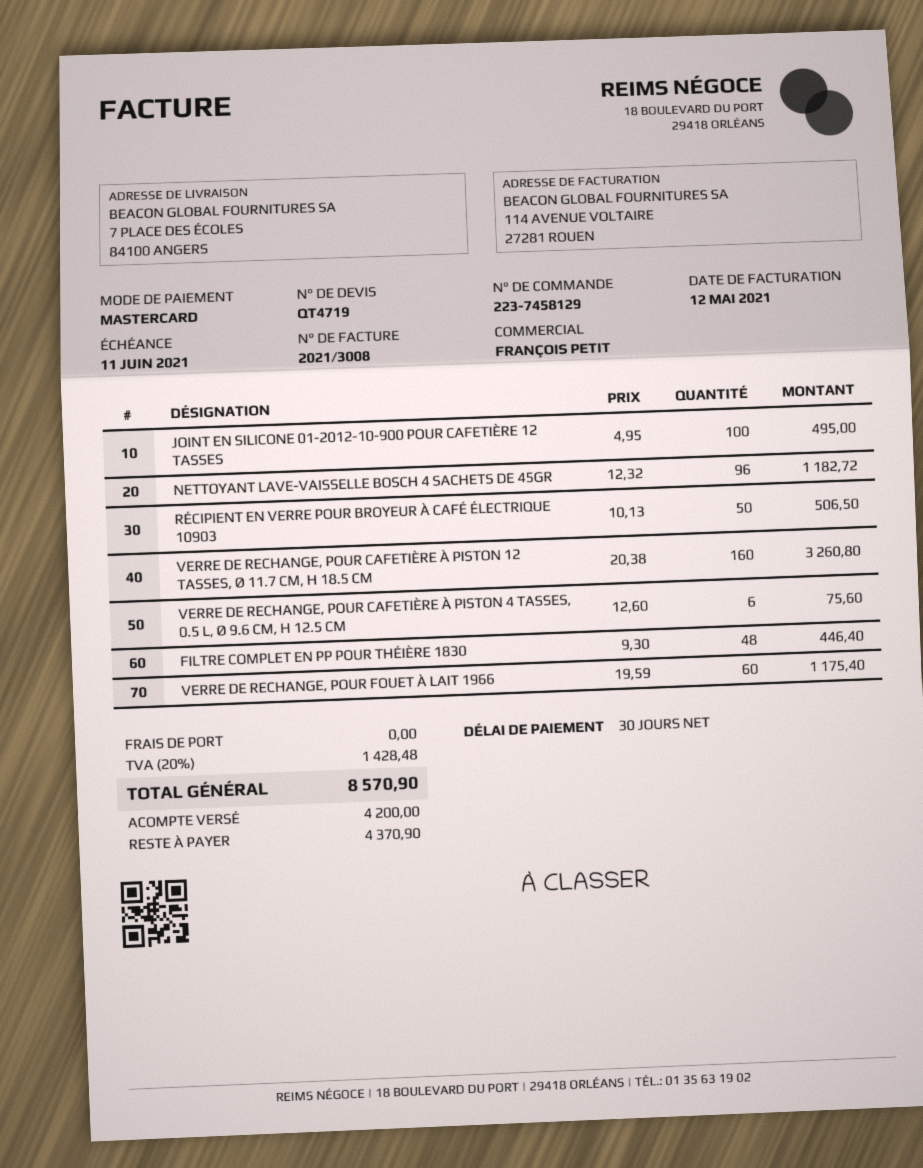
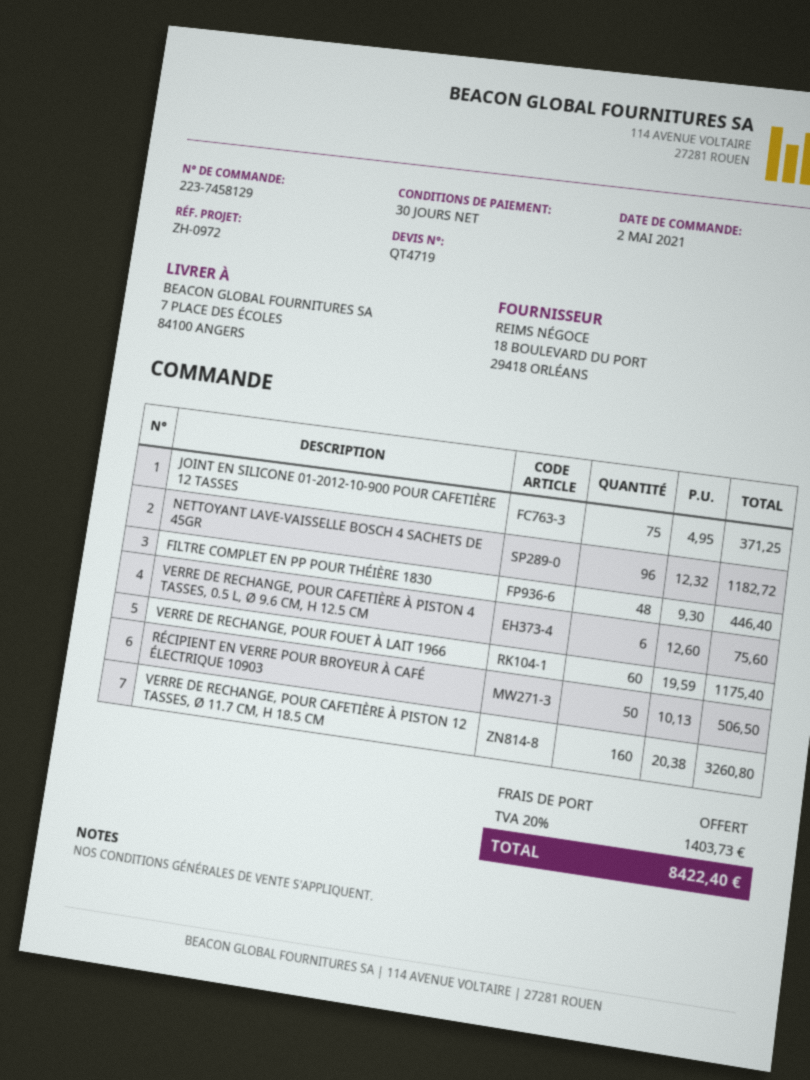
JOINT EN SILICONE 01-2012-10-900 POUR CAFETIÈRE 12 TASSES: 100 x 4.95 = 495.00 -> 75 x 4.95 = 371.25
tax: 20% = 1428.48 -> 20% = 1403.73
total: 8570.90 -> 8422.40

